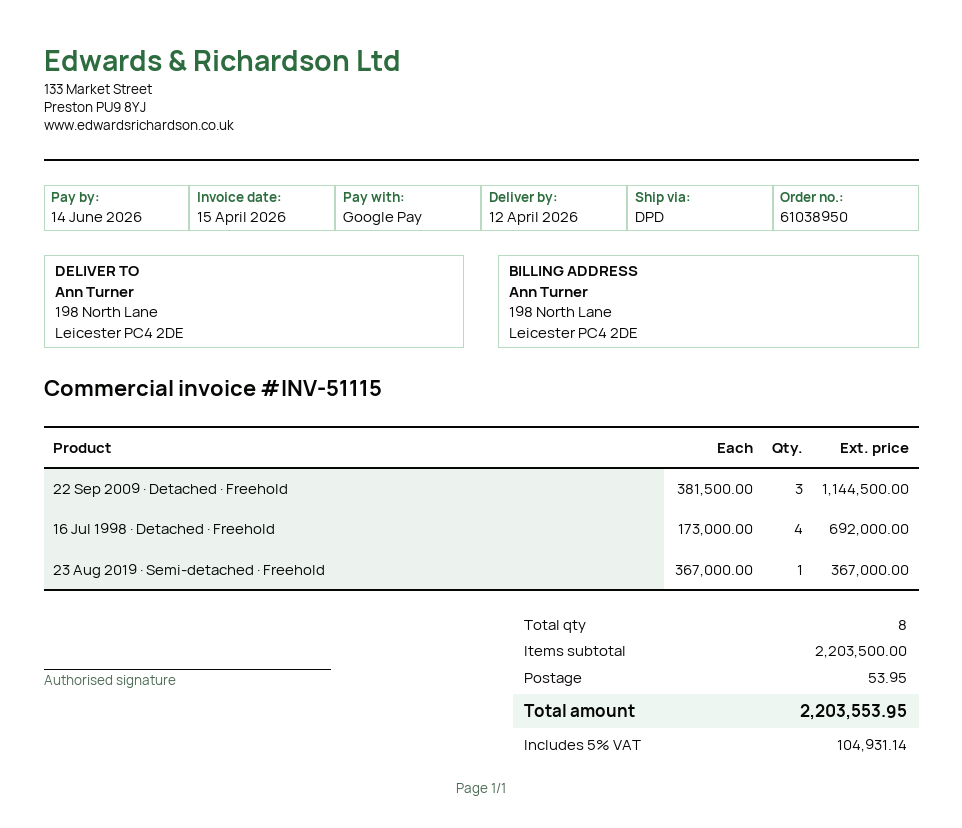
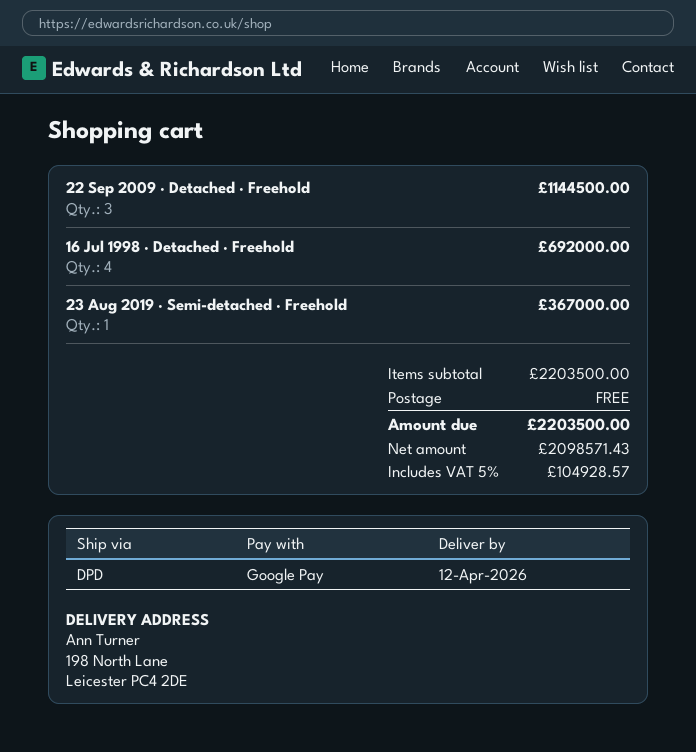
shipping: 53.95 -> 0.00
tax: 5% = 104931.14 -> 5% = 104928.57
total: 2203553.95 -> 2203500.00

